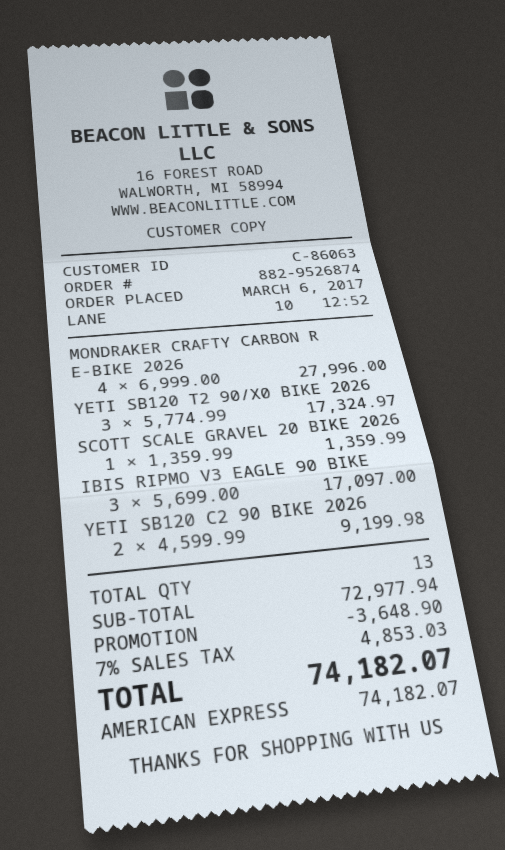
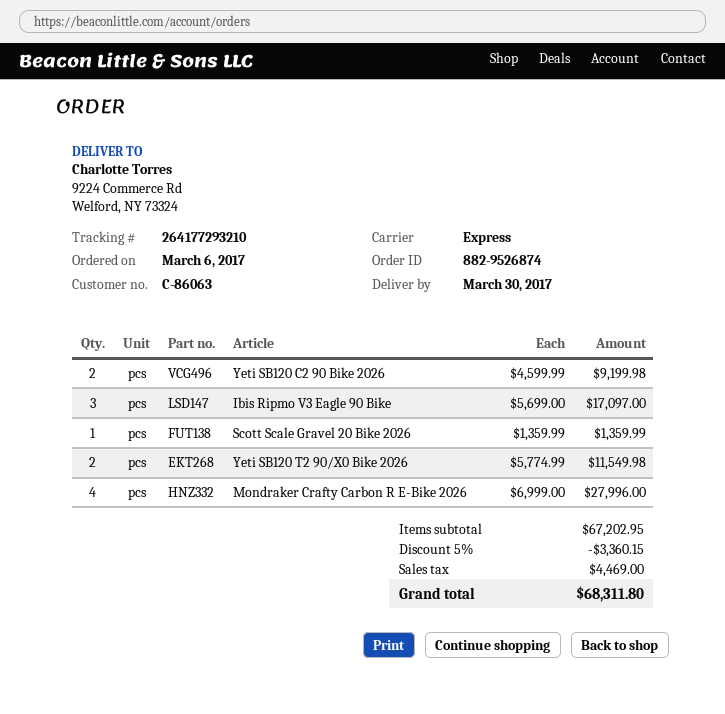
YETI SB120 T2 90/X0 BIKE 2026: 3 x 5774.99 = 17324.97 -> 2 x 5774.99 = 11549.98
subtotal: 72977.94 -> 67202.95
discount: 3648.90 -> 3360.15
tax: 4853.03 -> 4469.00
total: 74182.07 -> 68311.80

